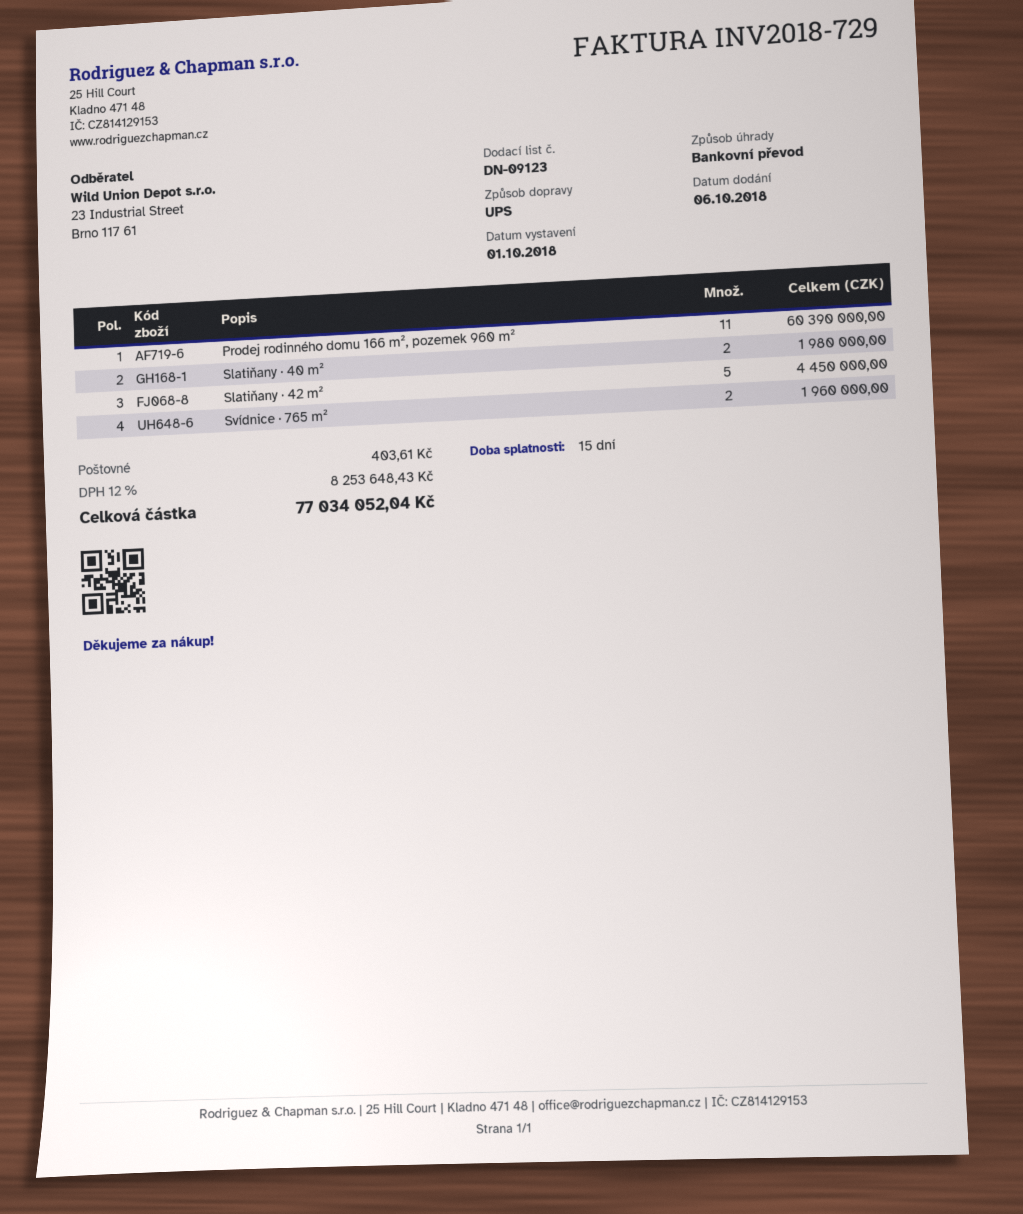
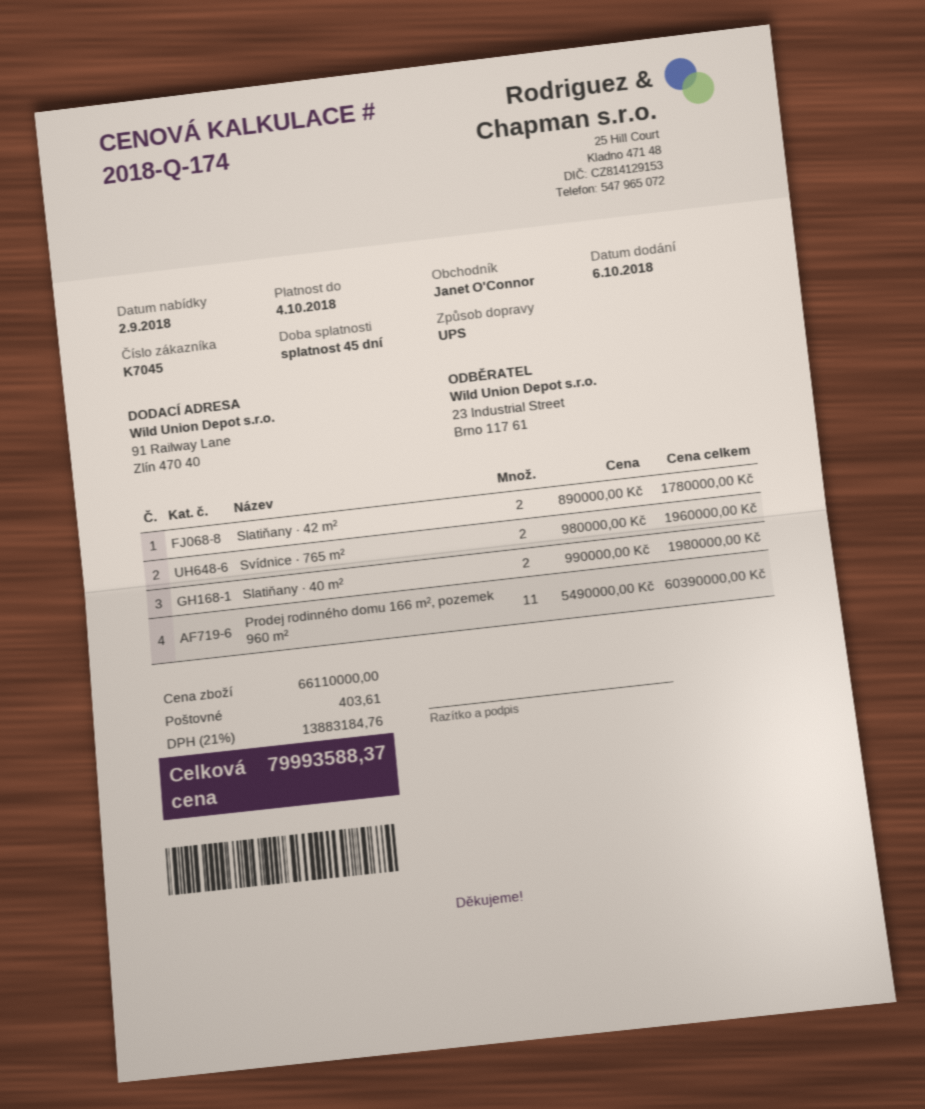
payment terms: 15 days -> 45 days
Slatiňany · 42 m²: 5 for 4450000.00 -> 2 for 1780000.00
tax: 12% = 8253648.43 -> 21% = 13883184.76
total: 77034052.04 -> 79993588.37

